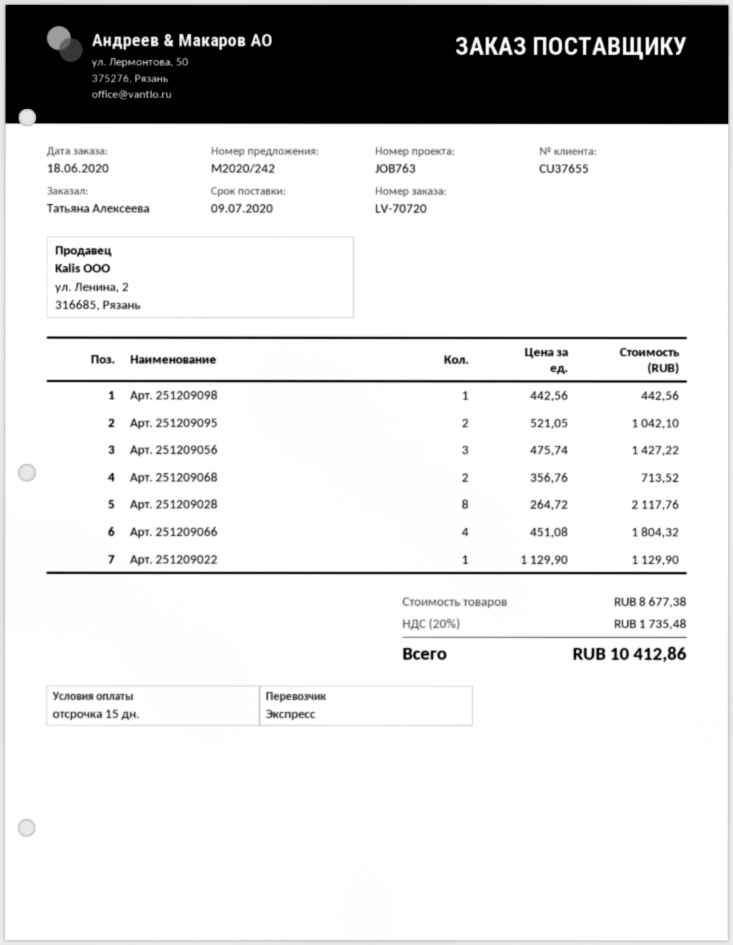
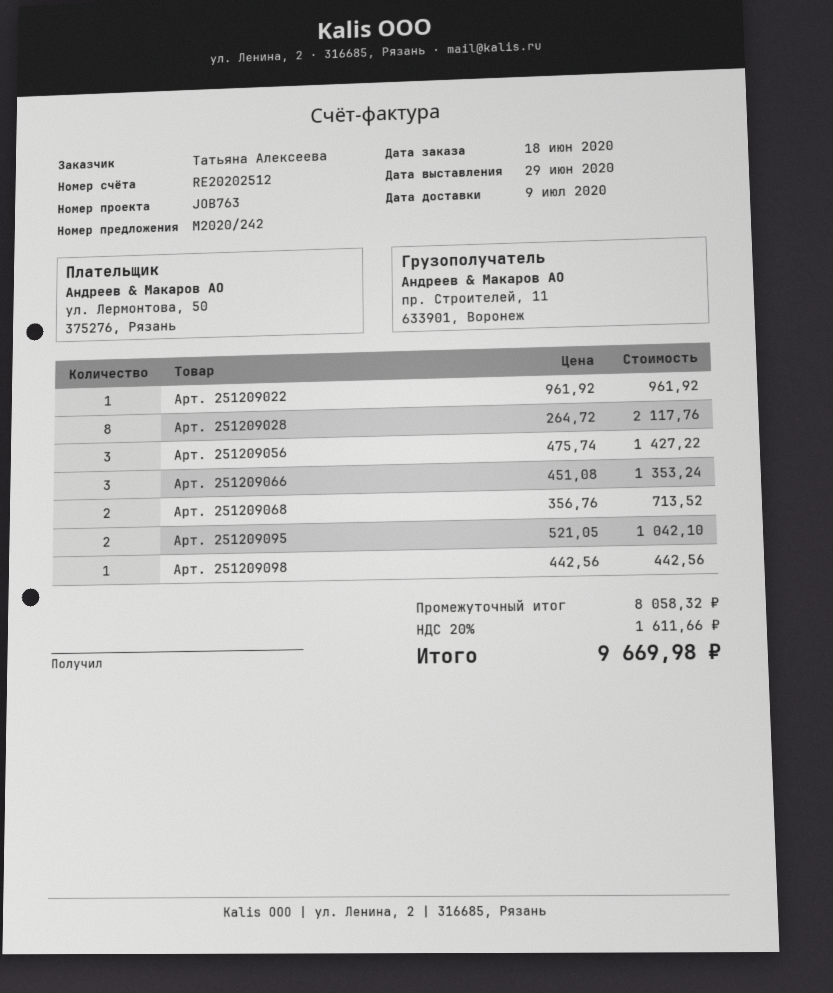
Арт. 251209066: 4 x 451.08 = 1804.32 -> 3 x 451.08 = 1353.24
Арт. 251209022: 1 x 1129.90 = 1129.90 -> 1 x 961.92 = 961.92
subtotal: 8677.38 -> 8058.32
tax: 20% = 1735.48 -> 20% = 1611.66
total: 10412.86 -> 9669.98

